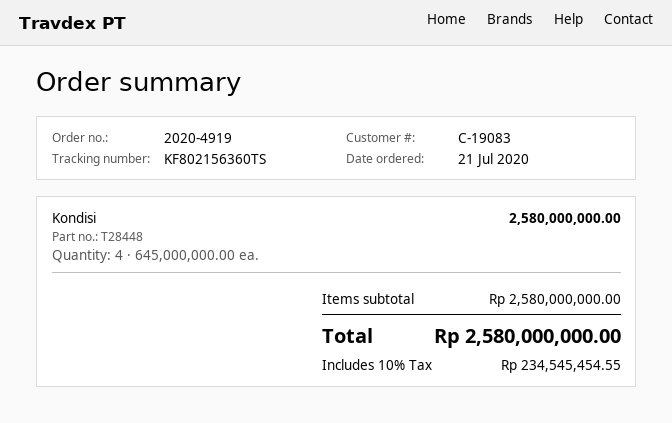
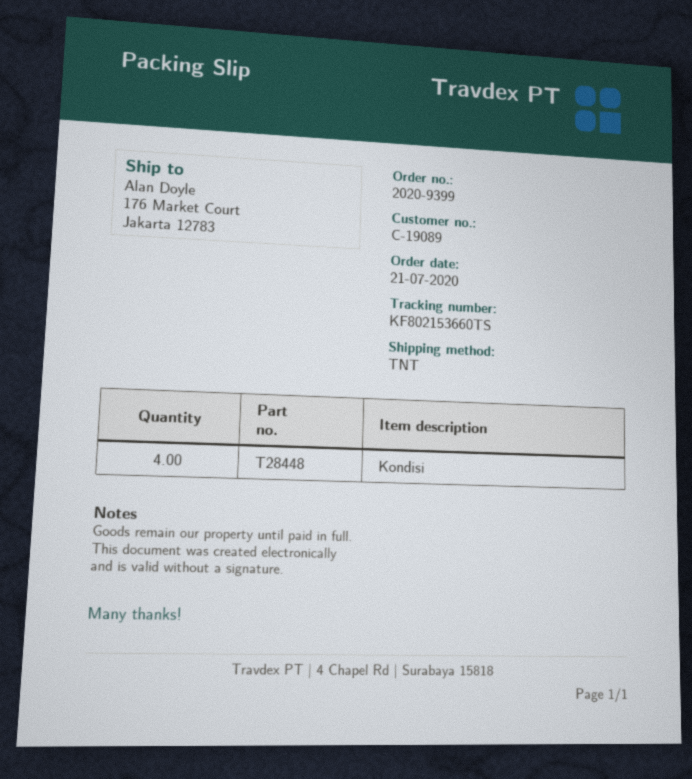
order number: 2020-4919 -> 2020-9399
customer number: C-19083 -> C-19089
tracking number: KF802156360TS -> KF802153660TS

